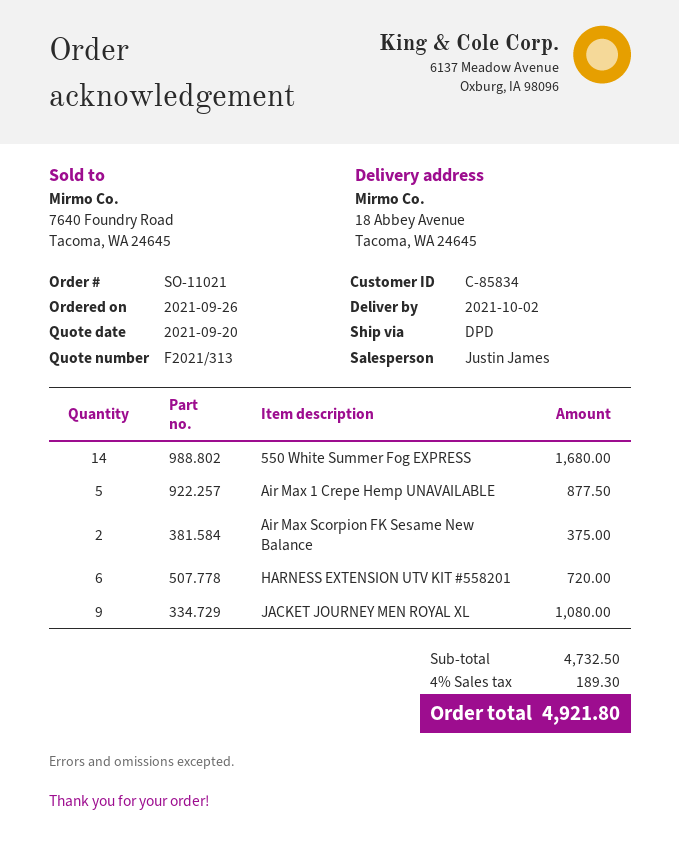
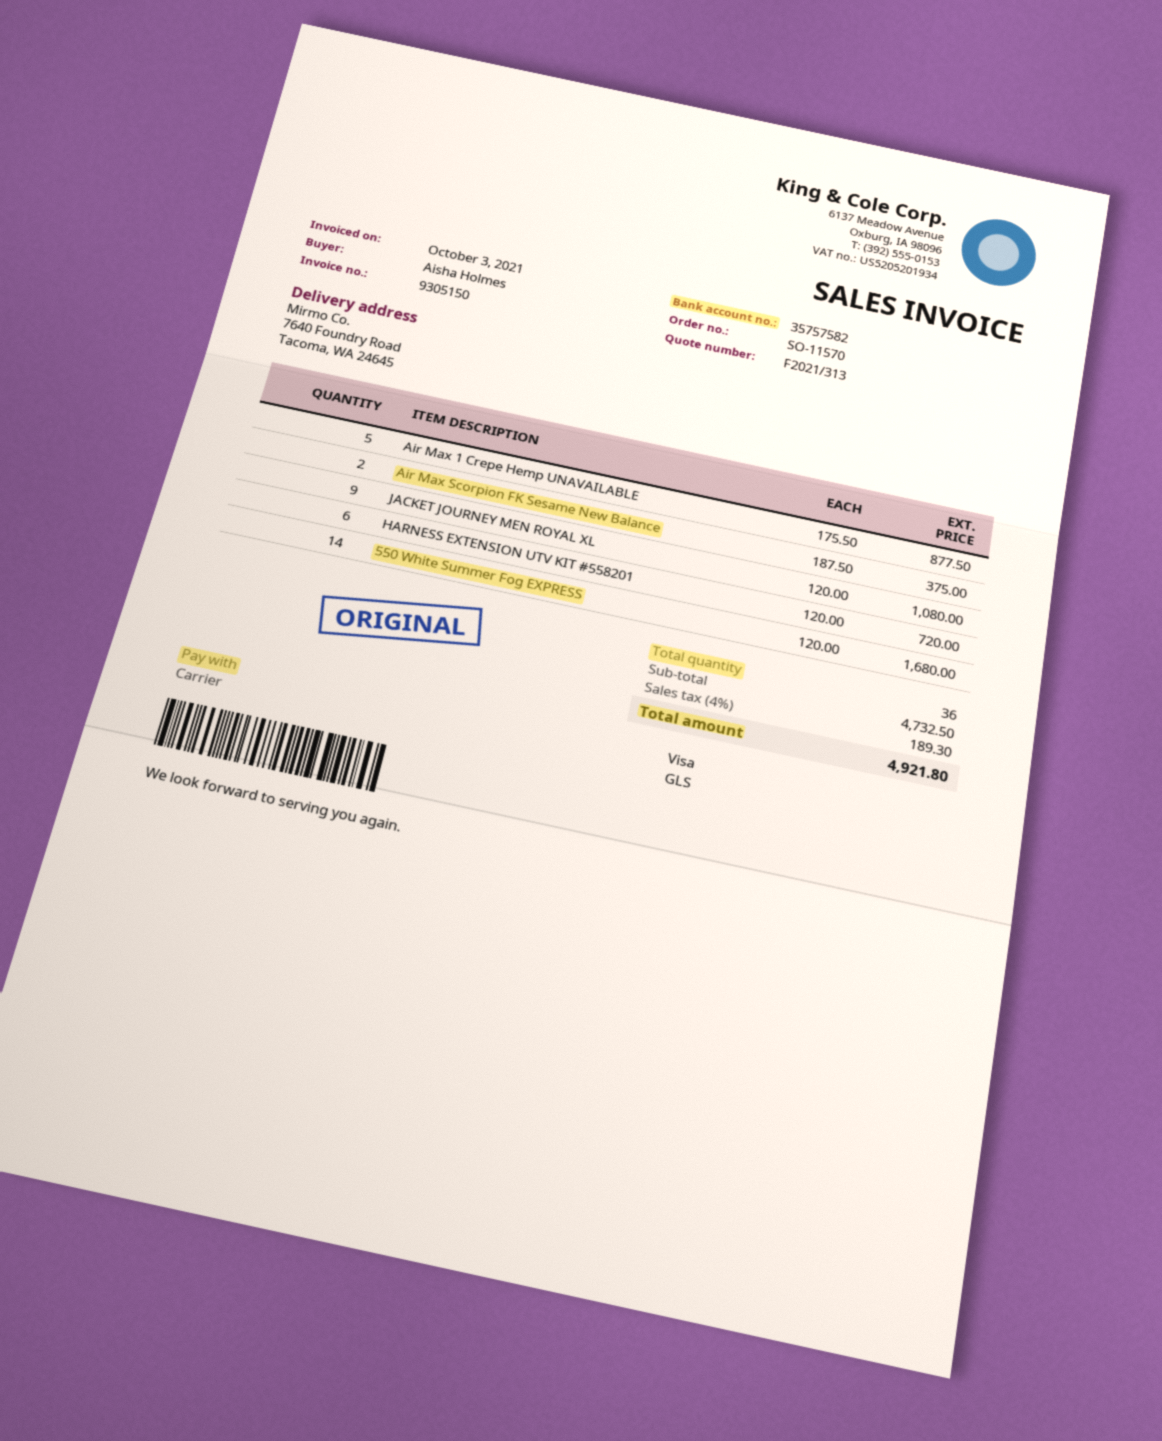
order number: SO-11021 -> SO-11570
shipping method: DPD -> GLS
ship to: 18 Abbey Avenue, Tacoma, WA 24645 -> 7640 Foundry Road, Tacoma, WA 24645

